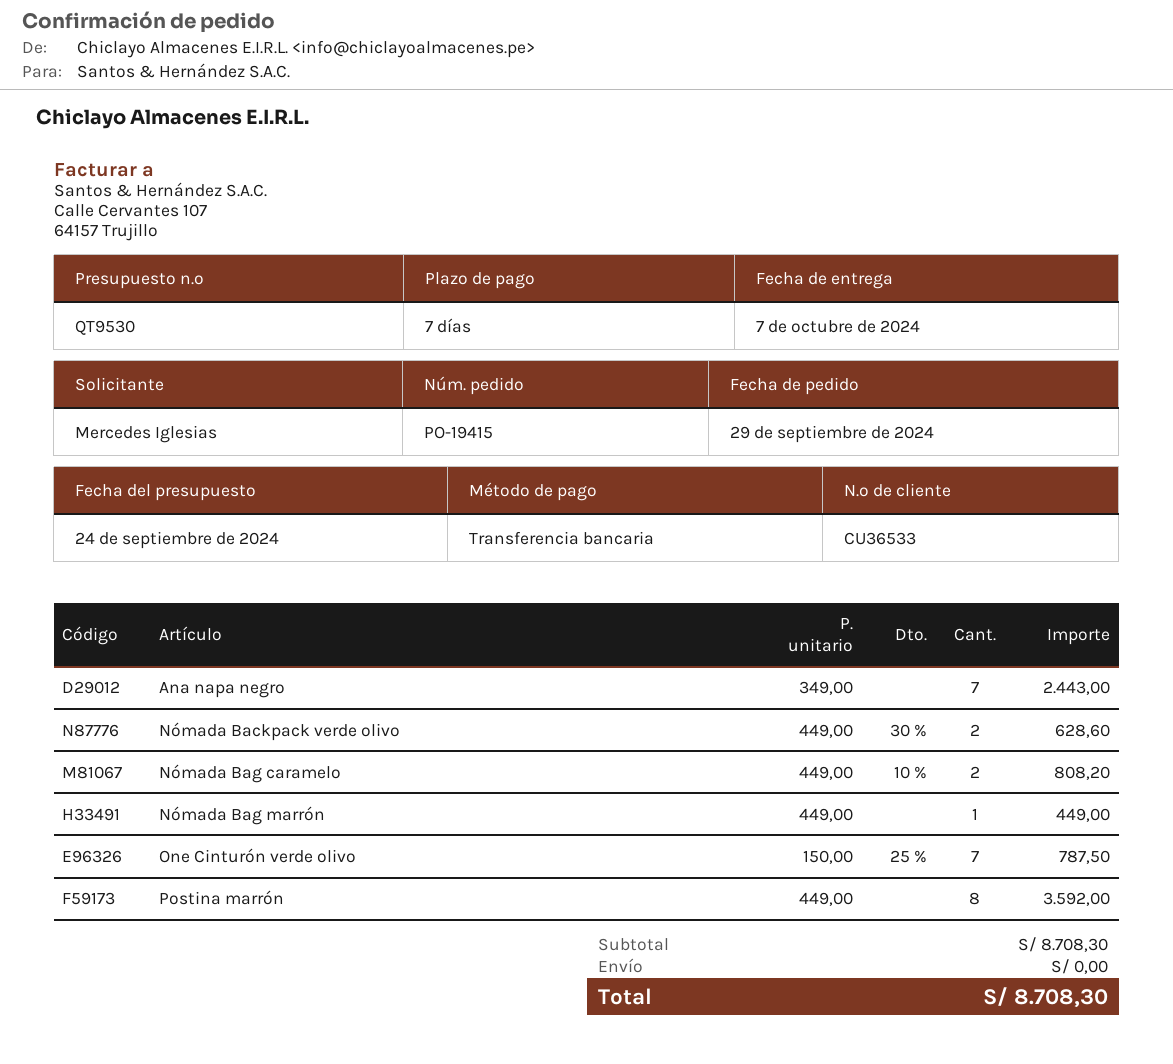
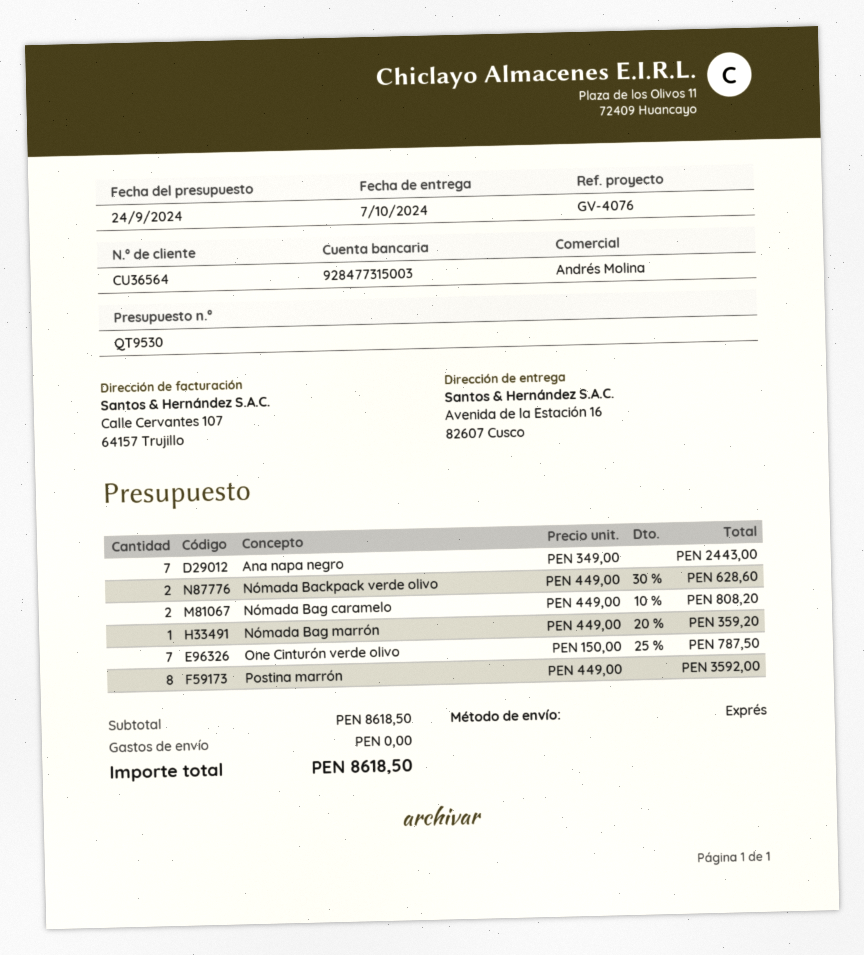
customer number: CU36533 -> CU36564
Nómada Bag marrón: 1 x 449.00 = 449.00 -> 1 x 449.00 - 20% = 359.20
subtotal: 8708.30 -> 8618.50
total: 8708.30 -> 8618.50

